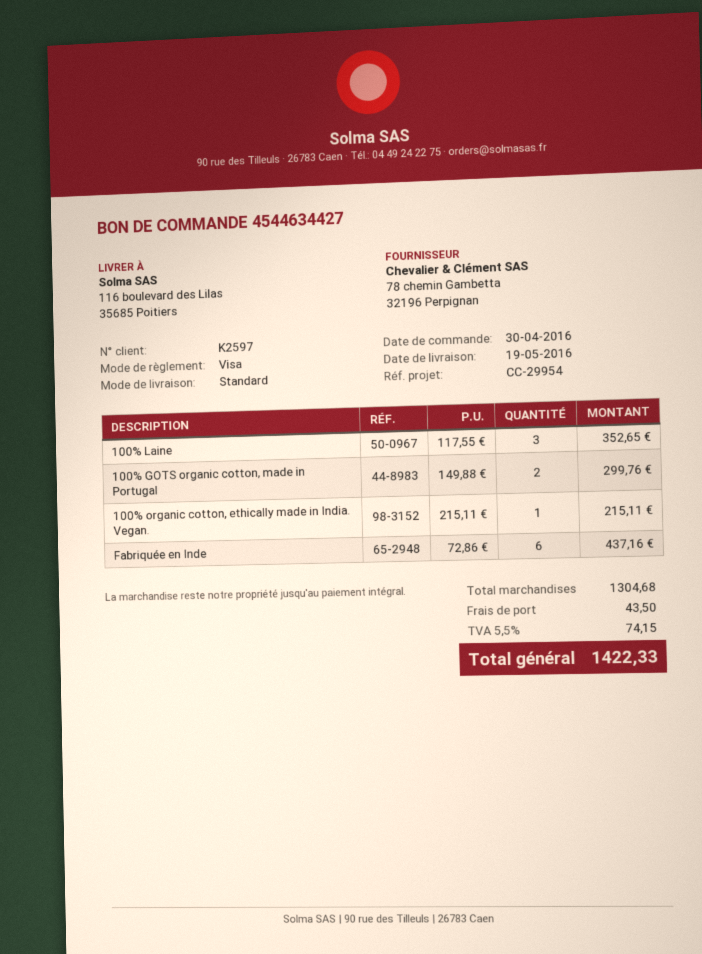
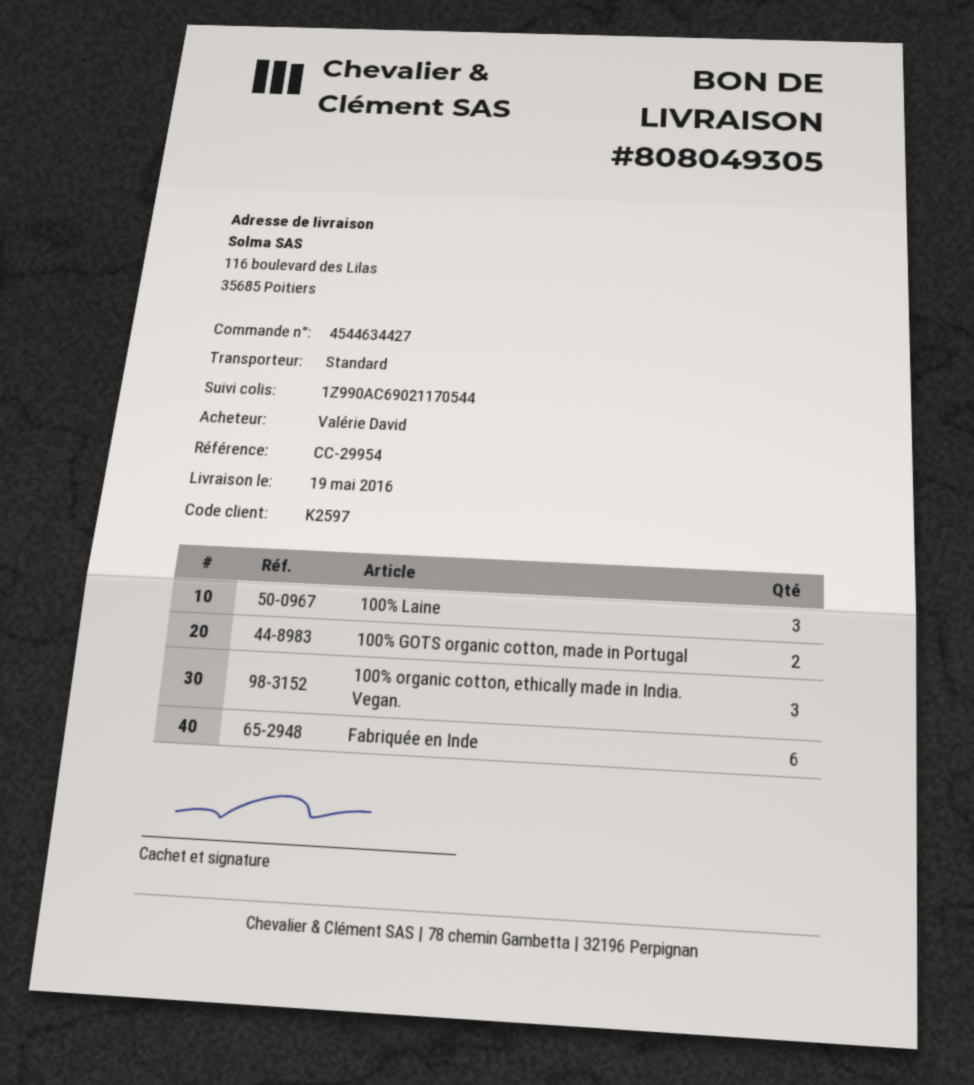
100% organic cotton, ethically made in India. Vegan.: 1 -> 3

